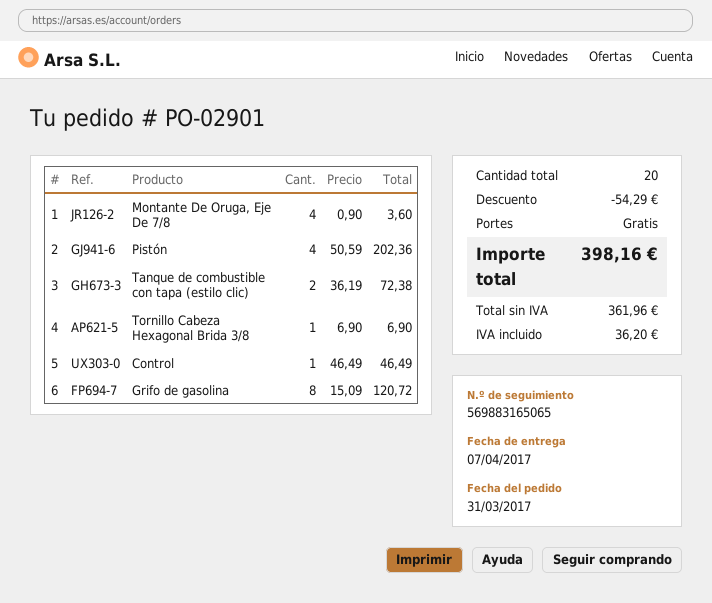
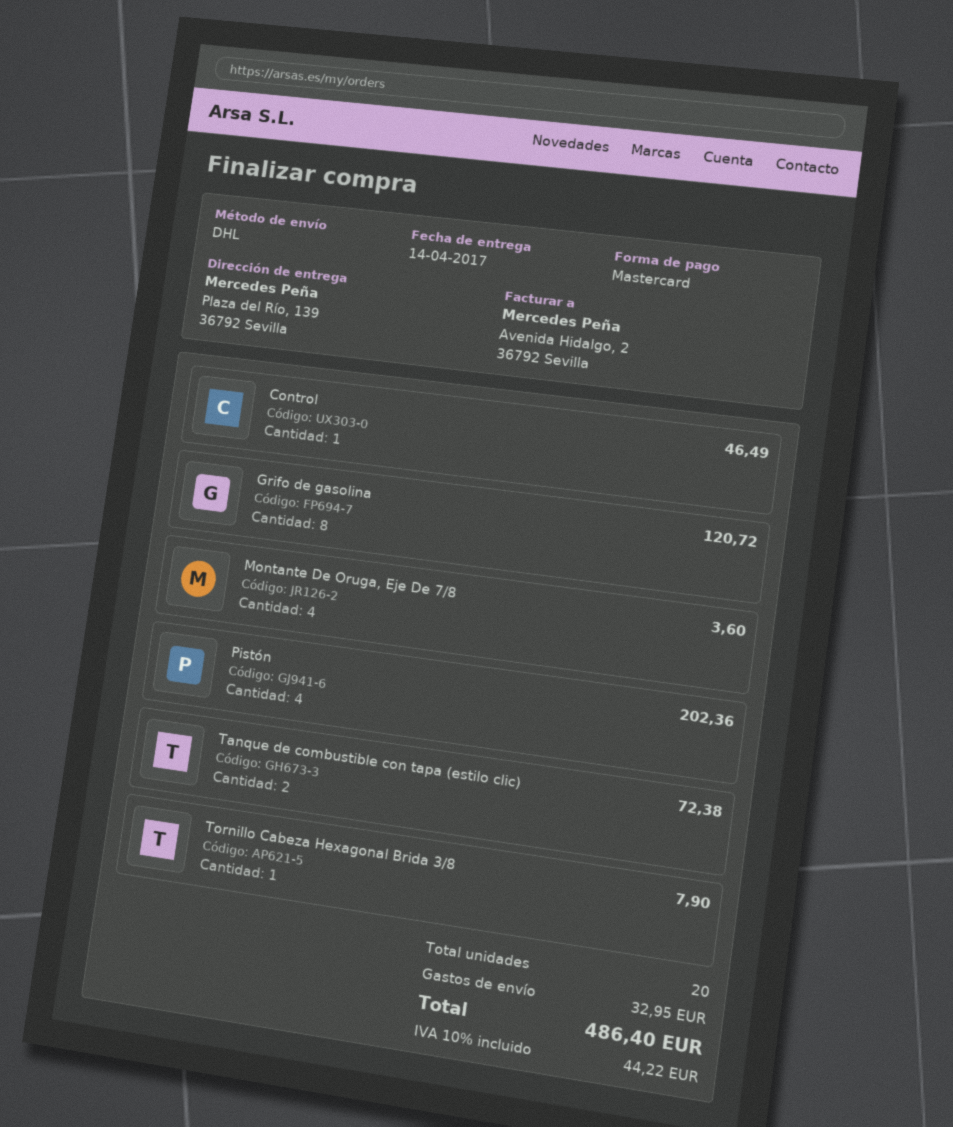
delivery date: 2017-04-07 -> 2017-04-14
Tornillo Cabeza Hexagonal Brida 3/8: 1 for 6.90 -> 1 for 7.90
discount: 54.29 -> none
shipping: 0.00 -> 32.95
tax: 36.20 -> 44.22
total: 398.16 -> 486.40

